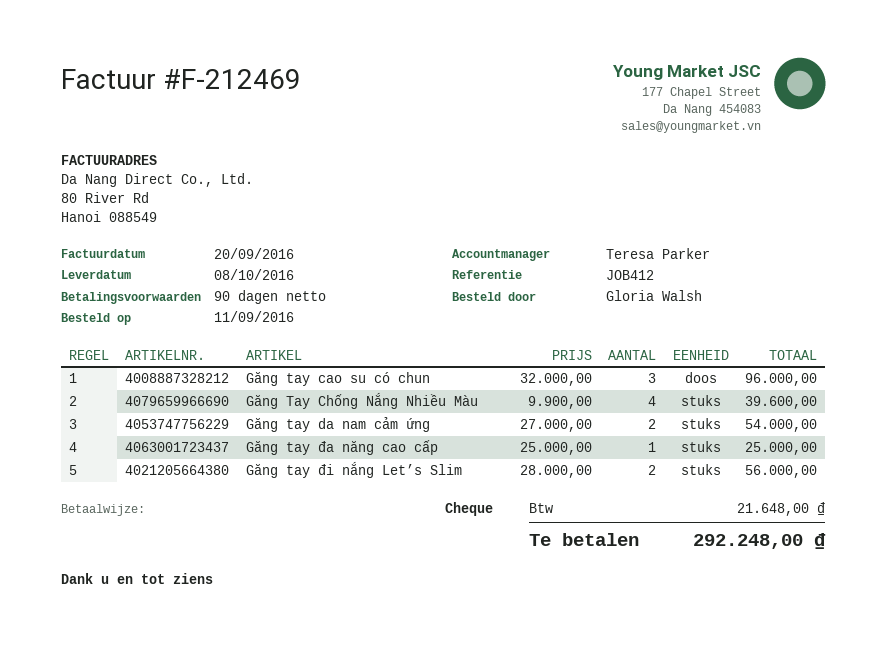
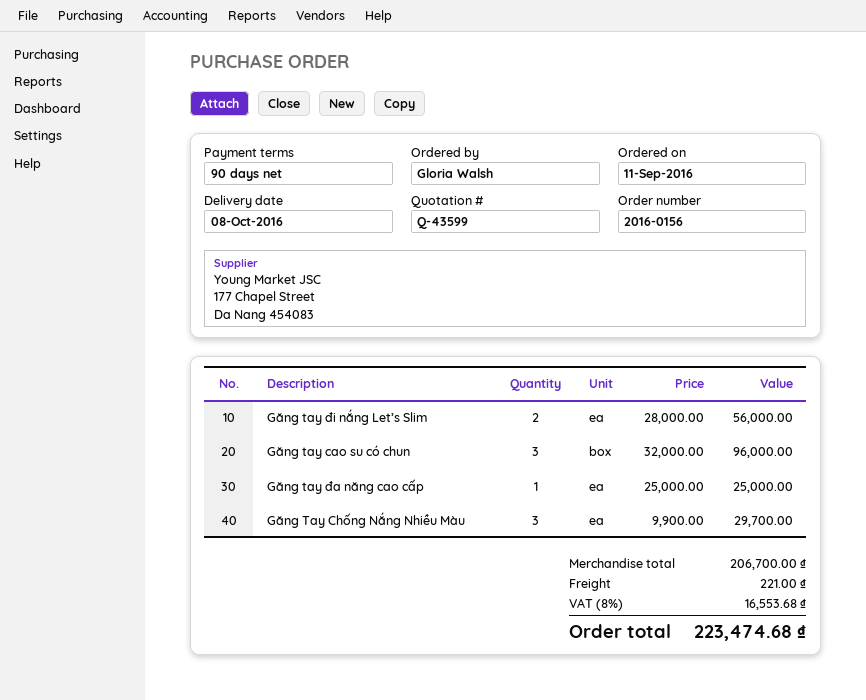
Găng Tay Chống Nắng Nhiều Màu: 4 x 9900.00 = 39600.00 -> 3 x 9900.00 = 29700.00
Găng tay da nam cảm ứng: 2 x 27000.00 = 54000.00 -> none
shipping: none -> 221.00
tax: 21648.00 -> 16553.68
total: 292248.00 -> 223474.68

